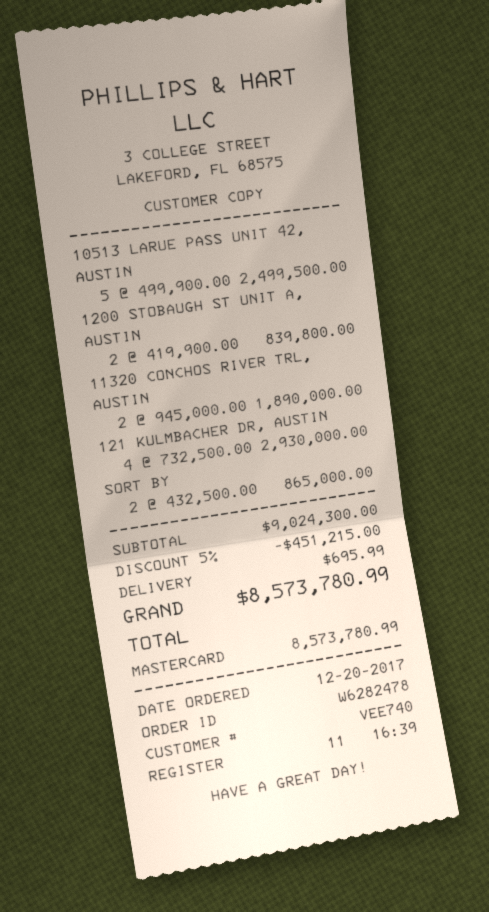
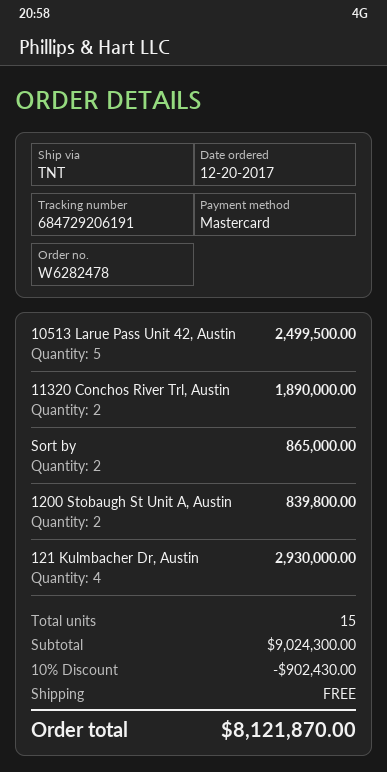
discount: 5% = 451215.00 -> 10% = 902430.00
shipping: 695.99 -> 0.00
total: 8573780.99 -> 8121870.00

